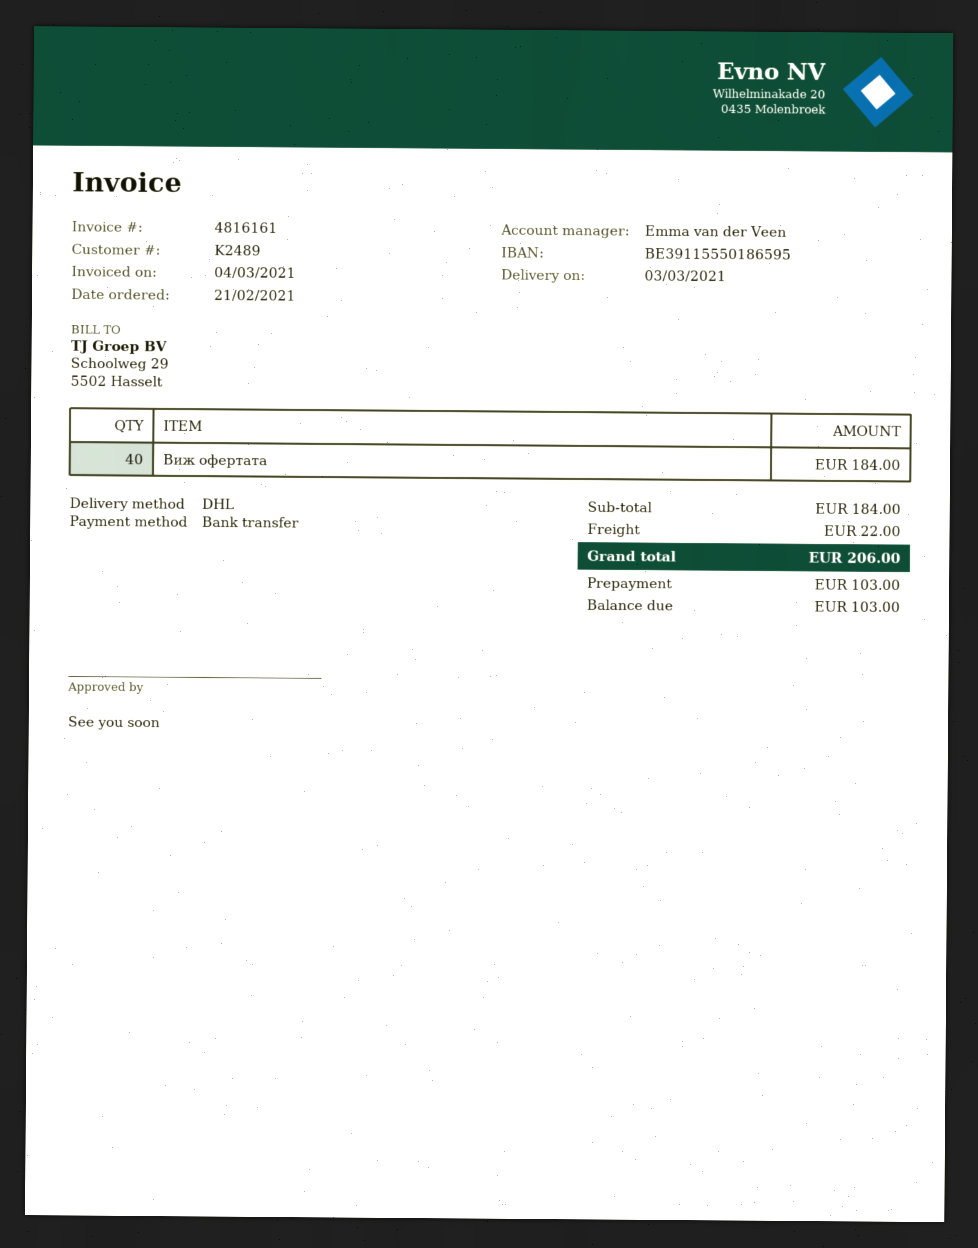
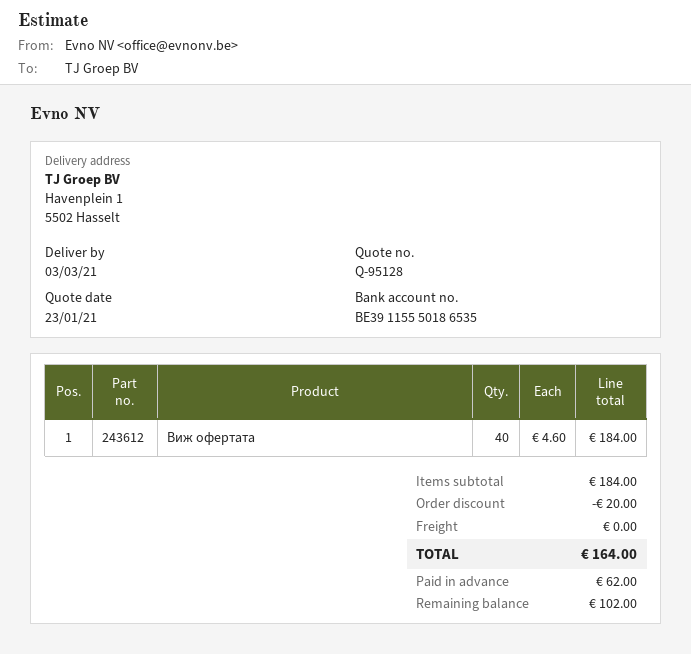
bank account: BE39115550186595 -> BE39115550186535
discount: none -> 20.00
shipping: 22.00 -> 0.00
total: 206.00 -> 164.00
deposit: 103.00 -> 62.00
balance: 103.00 -> 102.00

